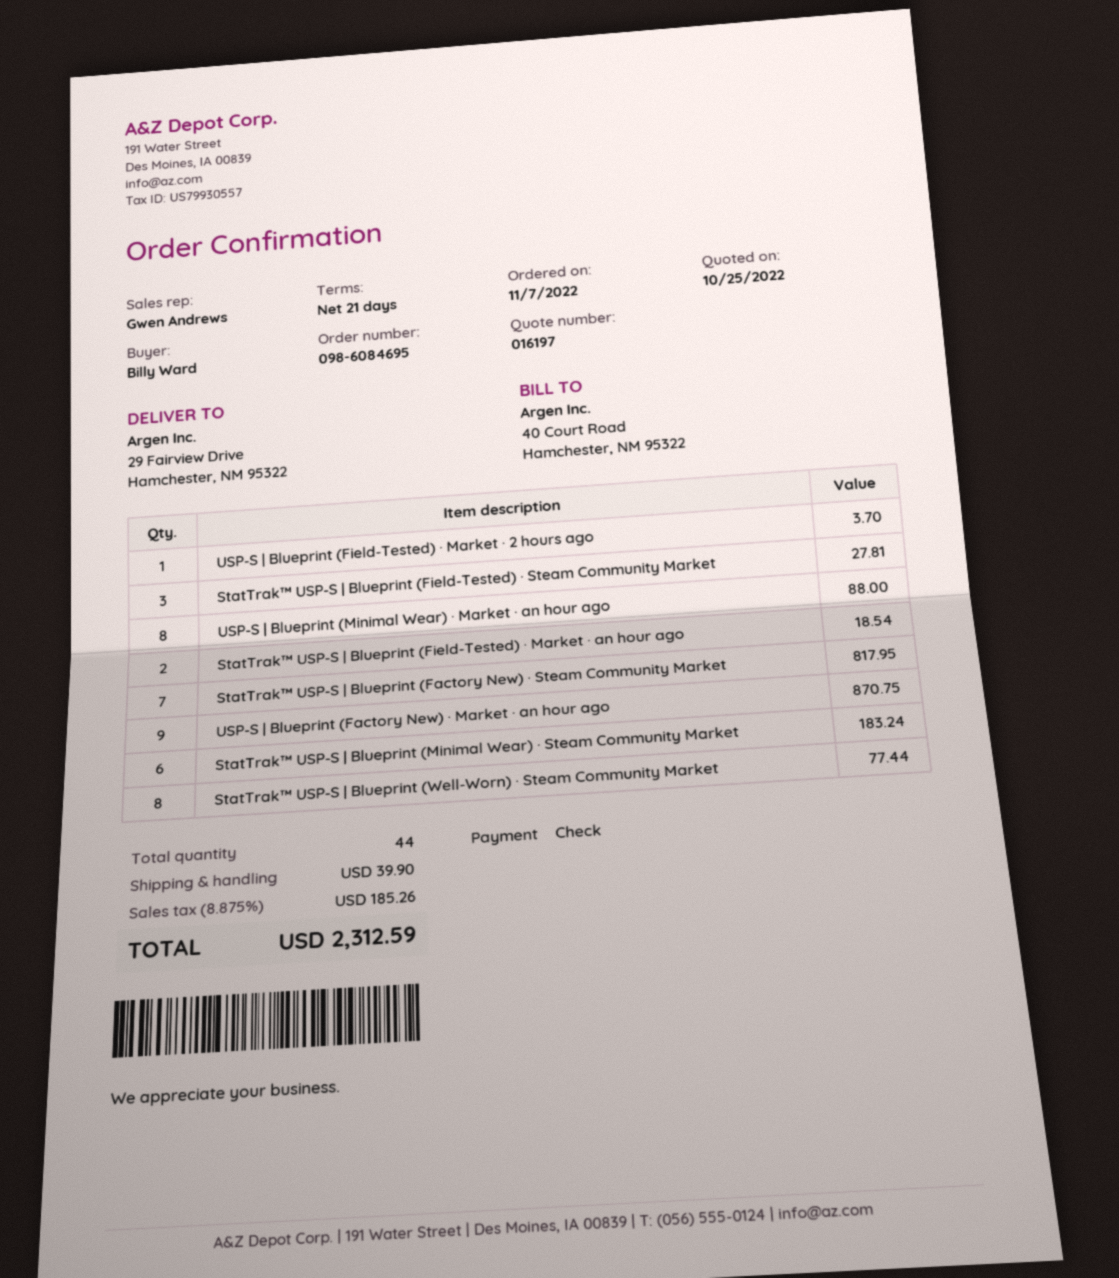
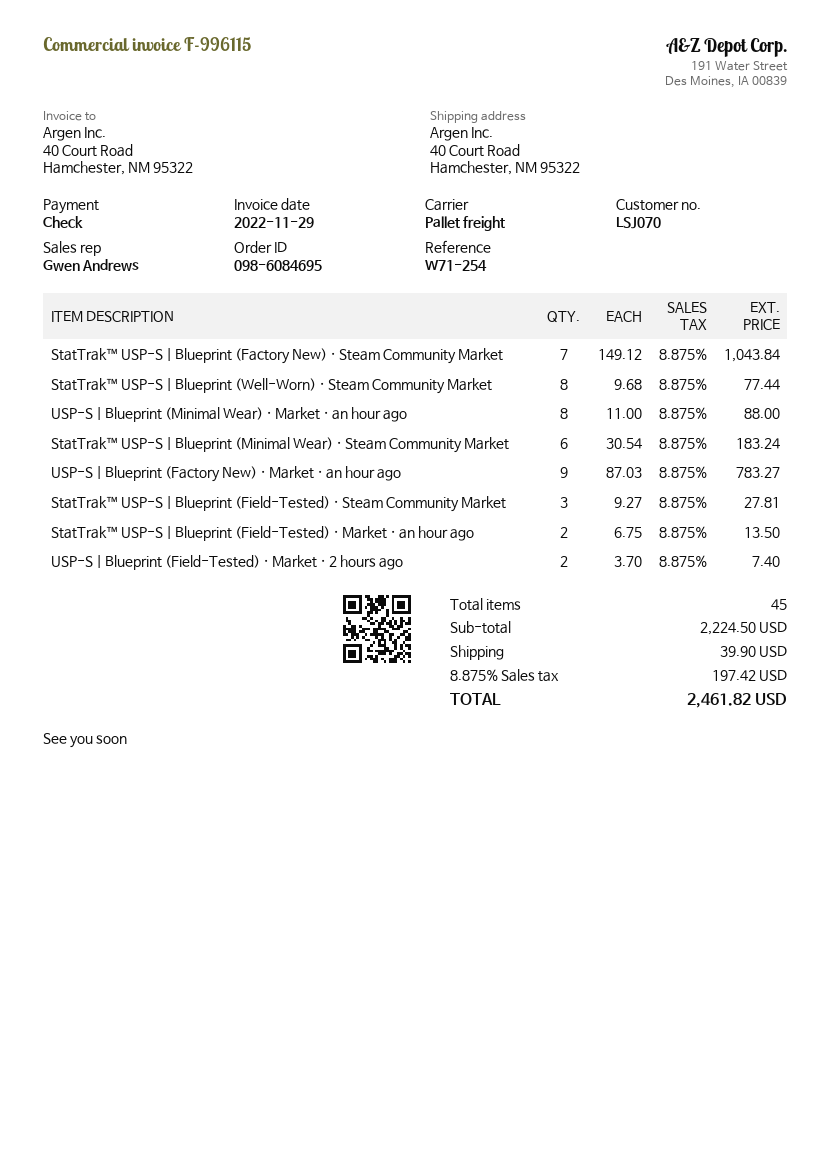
ship to: 29 Fairview Drive, Hamchester, NM 95322 -> 40 Court Road, Hamchester, NM 95322
USP-S | Blueprint (Field-Tested) · Market · 2 hours ago: 1 for 3.70 -> 2 for 7.40
StatTrak™ USP-S | Blueprint (Field-Tested) · Market · an hour ago: 2 for 18.54 -> 2 for 13.50
StatTrak™ USP-S | Blueprint (Factory New) · Steam Community Market: 7 for 817.95 -> 7 for 1043.84
USP-S | Blueprint (Factory New) · Market · an hour ago: 9 for 870.75 -> 9 for 783.27
total quantity: 44 -> 45
tax: 8.875% = 185.26 -> 8.875% = 197.42
total: 2312.59 -> 2461.82

